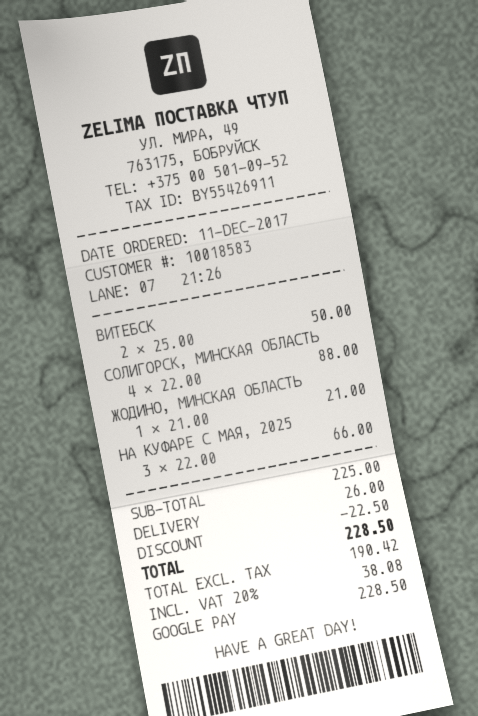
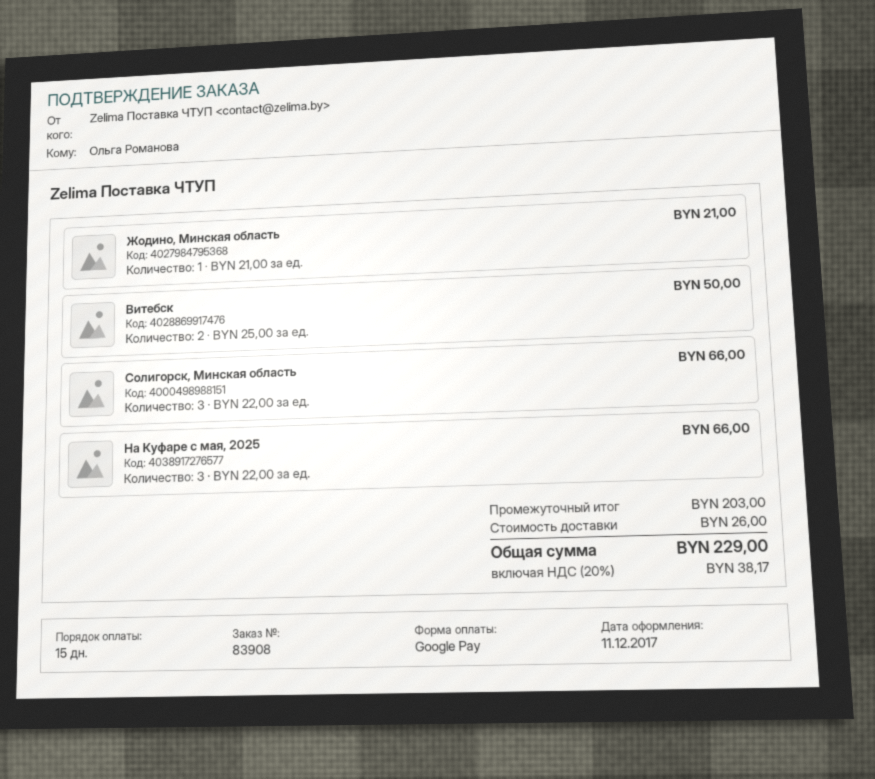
СОЛИГОРСК, МИНСКАЯ ОБЛАСТЬ: 4 x 22.00 = 88.00 -> 3 x 22.00 = 66.00
subtotal: 225.00 -> 203.00
discount: 22.50 -> none
tax: 20% = 38.08 -> 20% = 38.17
total: 228.50 -> 229.00

